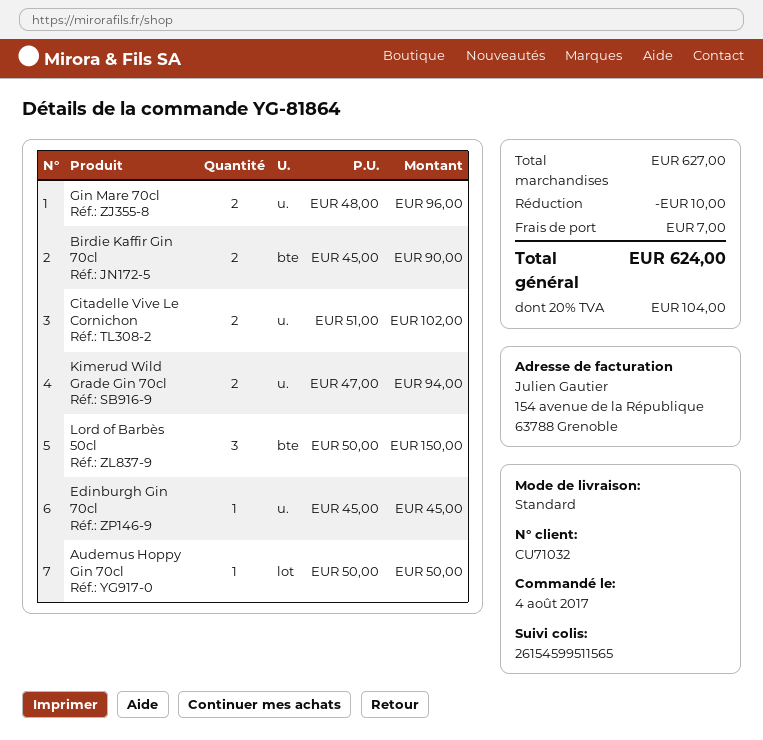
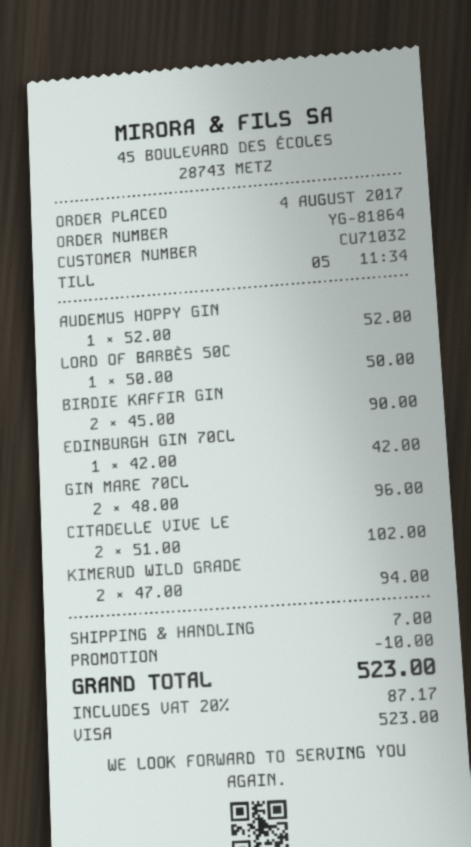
Lord of Barbès 50cl: 3 x 50.00 = 150.00 -> 1 x 50.00 = 50.00
Edinburgh Gin 70cl: 1 x 45.00 = 45.00 -> 1 x 42.00 = 42.00
Audemus Hoppy Gin 70cl: 1 x 50.00 = 50.00 -> 1 x 52.00 = 52.00
tax: 20% = 104.00 -> 20% = 87.17
total: 624.00 -> 523.00

